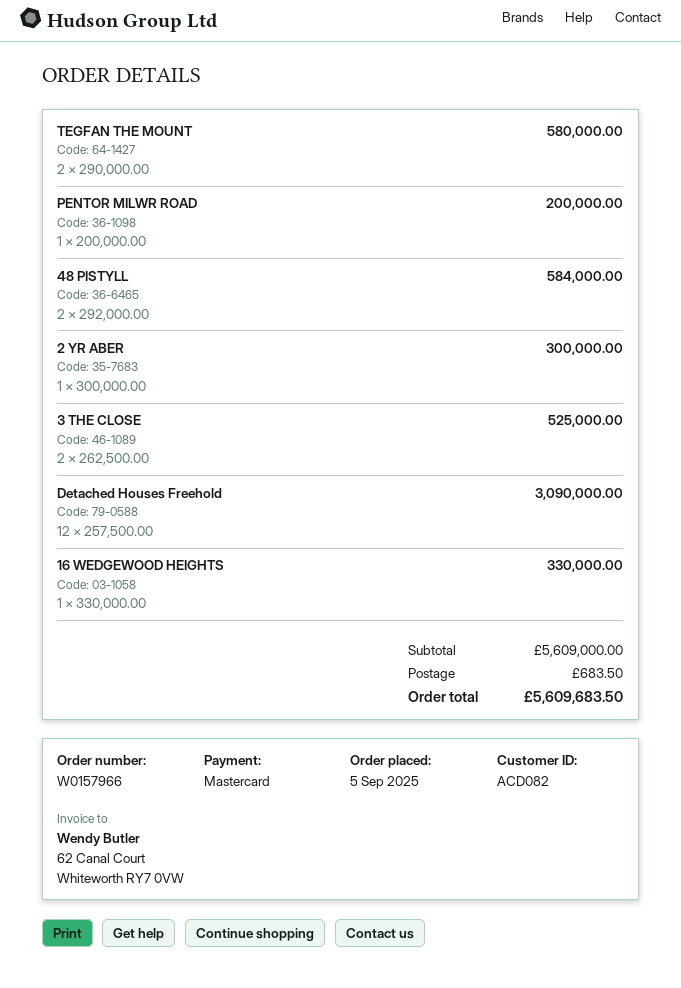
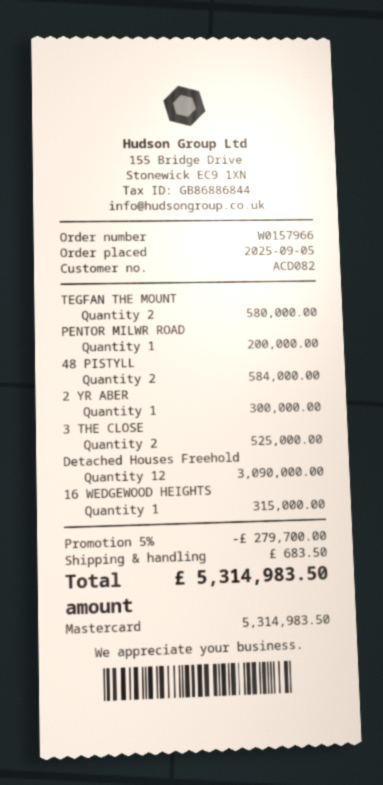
16 WEDGEWOOD HEIGHTS: 1 for 330000.00 -> 1 for 315000.00
discount: none -> 5% = 279700.00
total: 5609683.50 -> 5314983.50

